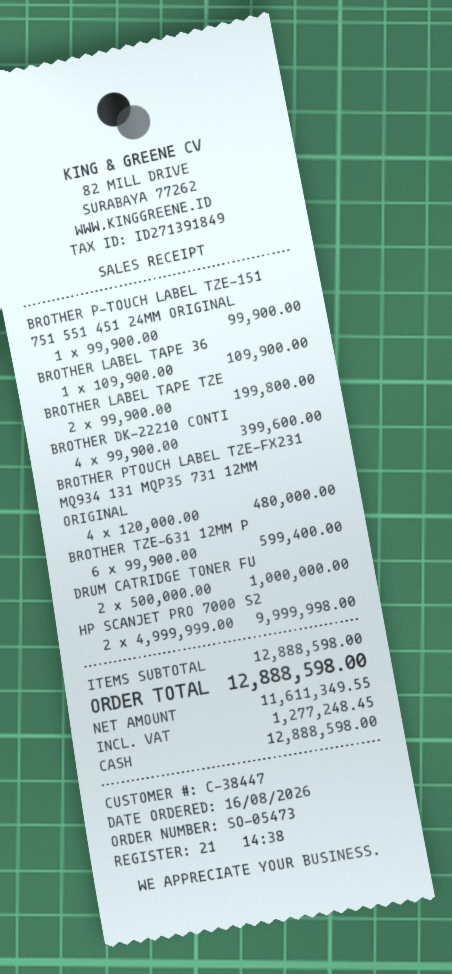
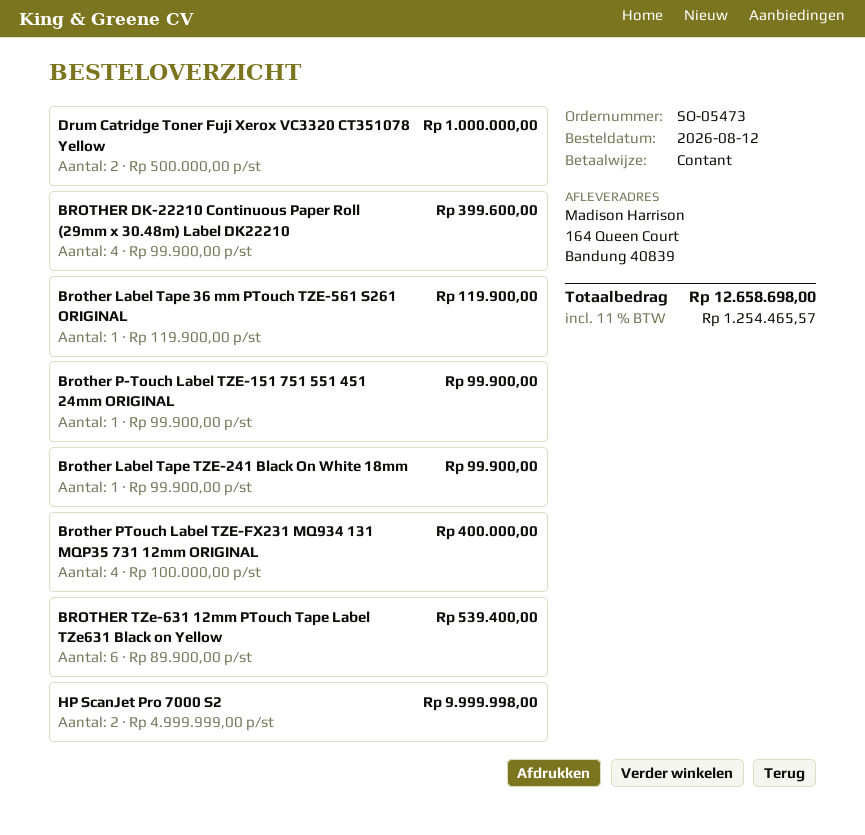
order date: 2026-08-16 -> 2026-08-12
BROTHER LABEL TAPE 36: 1 x 109900.00 = 109900.00 -> 1 x 119900.00 = 119900.00
BROTHER LABEL TAPE TZE: 2 x 99900.00 = 199800.00 -> 1 x 99900.00 = 99900.00
BROTHER PTOUCH LABEL TZE-FX231 MQ934 131 MQP35 731 12MM ORIGINAL: 4 x 120000.00 = 480000.00 -> 4 x 100000.00 = 400000.00
BROTHER TZE-631 12MM P: 6 x 99900.00 = 599400.00 -> 6 x 89900.00 = 539400.00
tax: 1277248.45 -> 1254465.57
total: 12888598.00 -> 12658698.00

